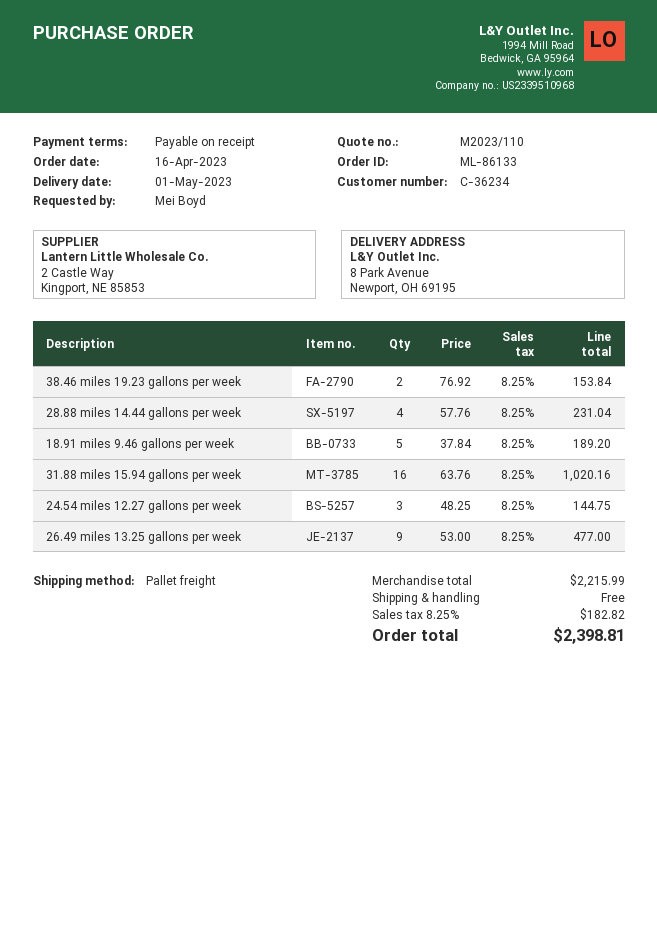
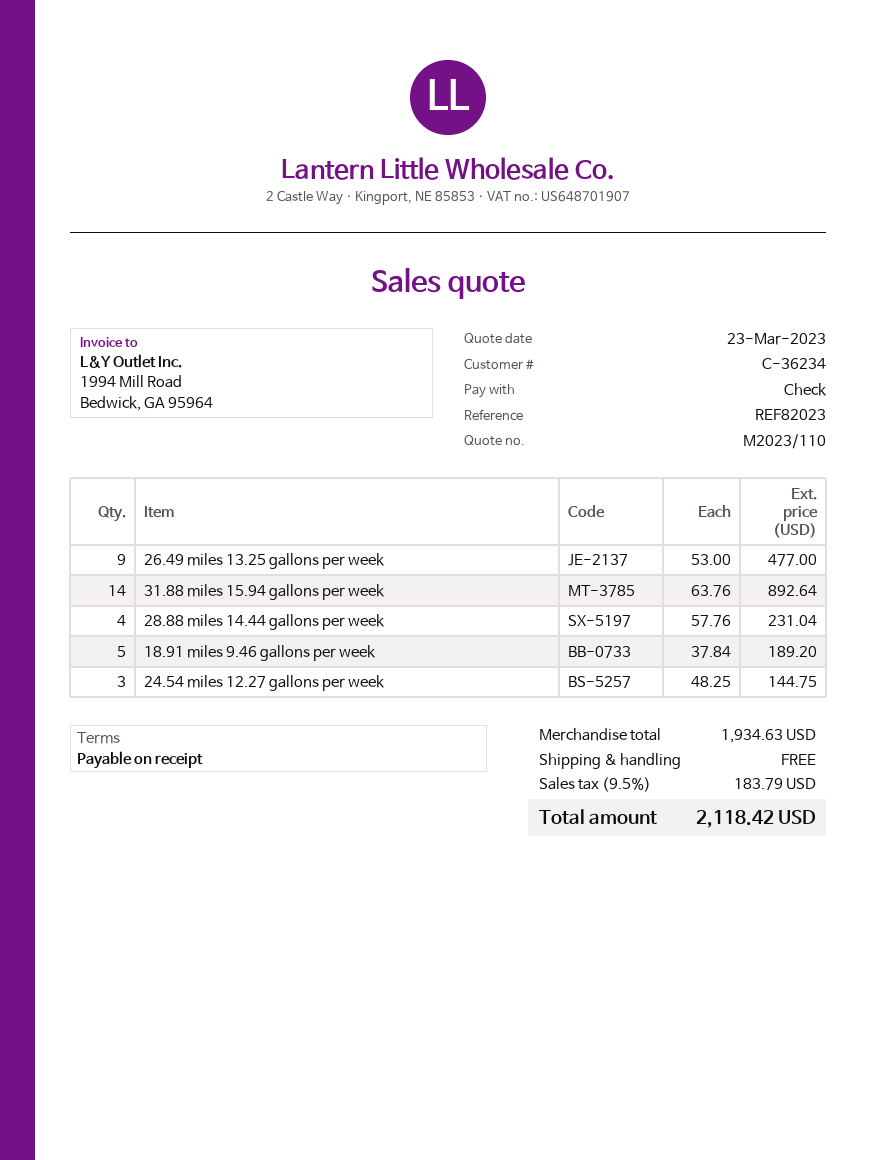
38.46 miles 19.23 gallons per week: 2 x 76.92 = 153.84 -> none
31.88 miles 15.94 gallons per week: 16 x 63.76 = 1020.16 -> 14 x 63.76 = 892.64
subtotal: 2215.99 -> 1934.63
tax: 8.25% = 182.82 -> 9.5% = 183.79
total: 2398.81 -> 2118.42

